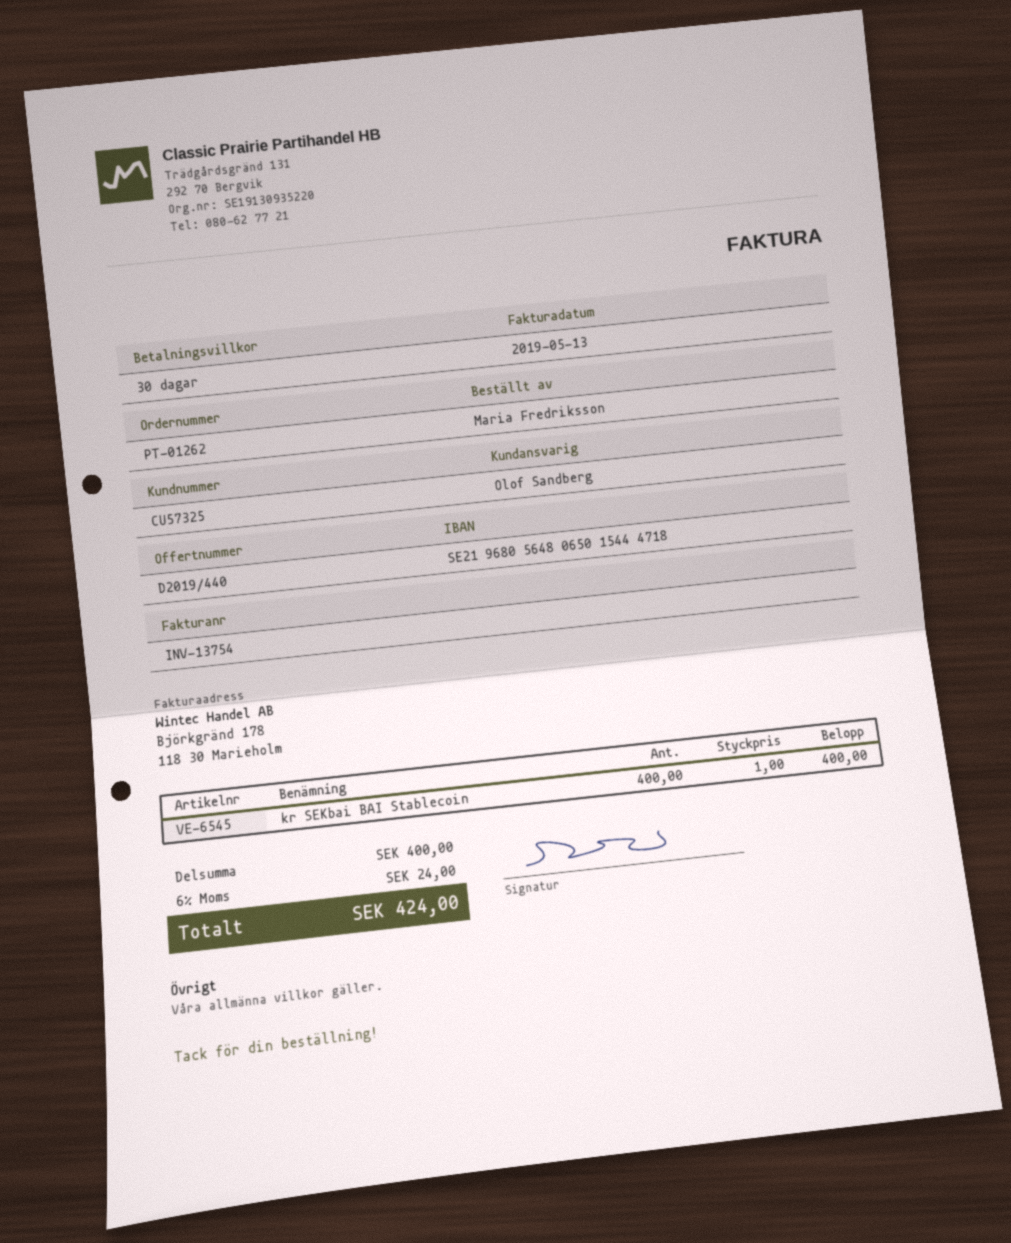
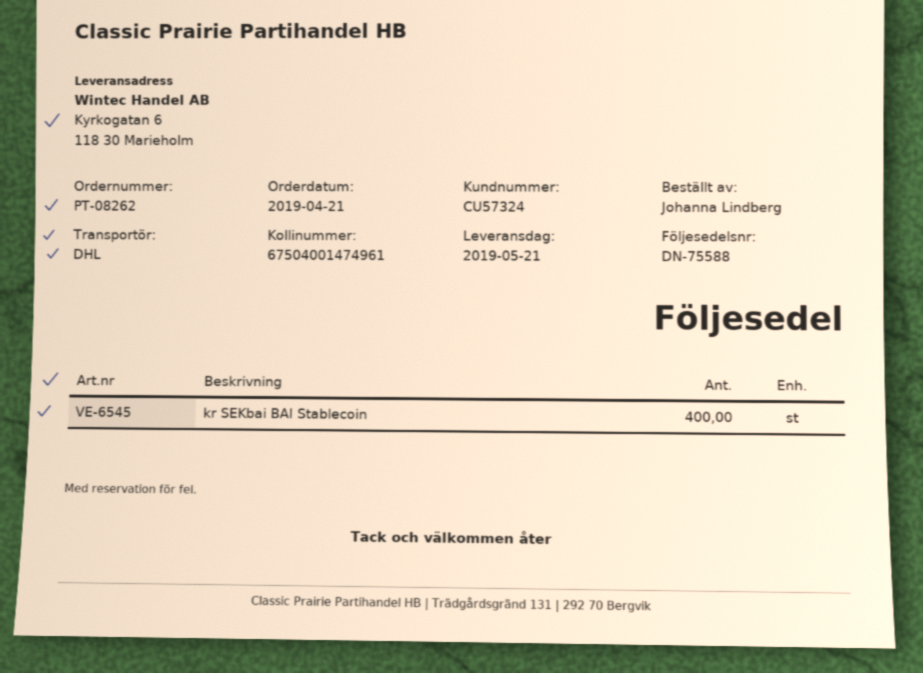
order number: PT-01262 -> PT-08262
customer number: CU57325 -> CU57324
ordered by: Maria Fredriksson -> Johanna Lindberg

